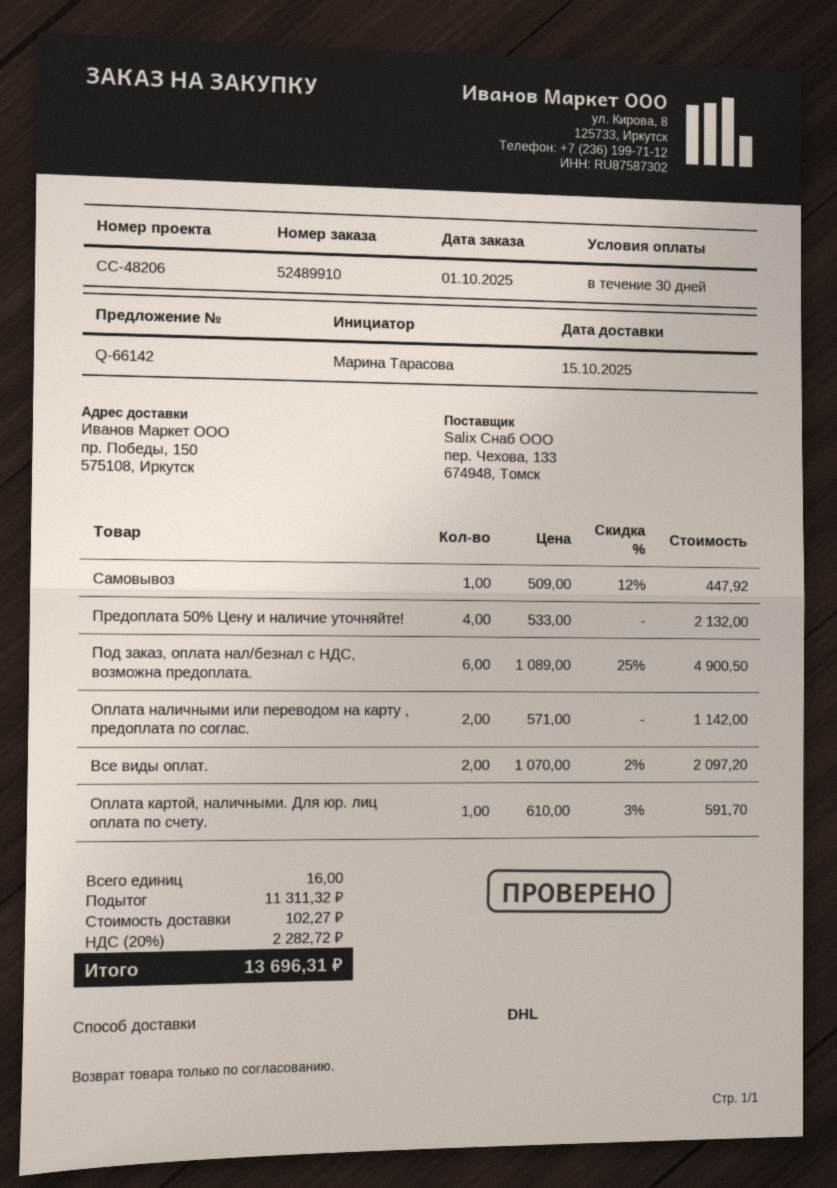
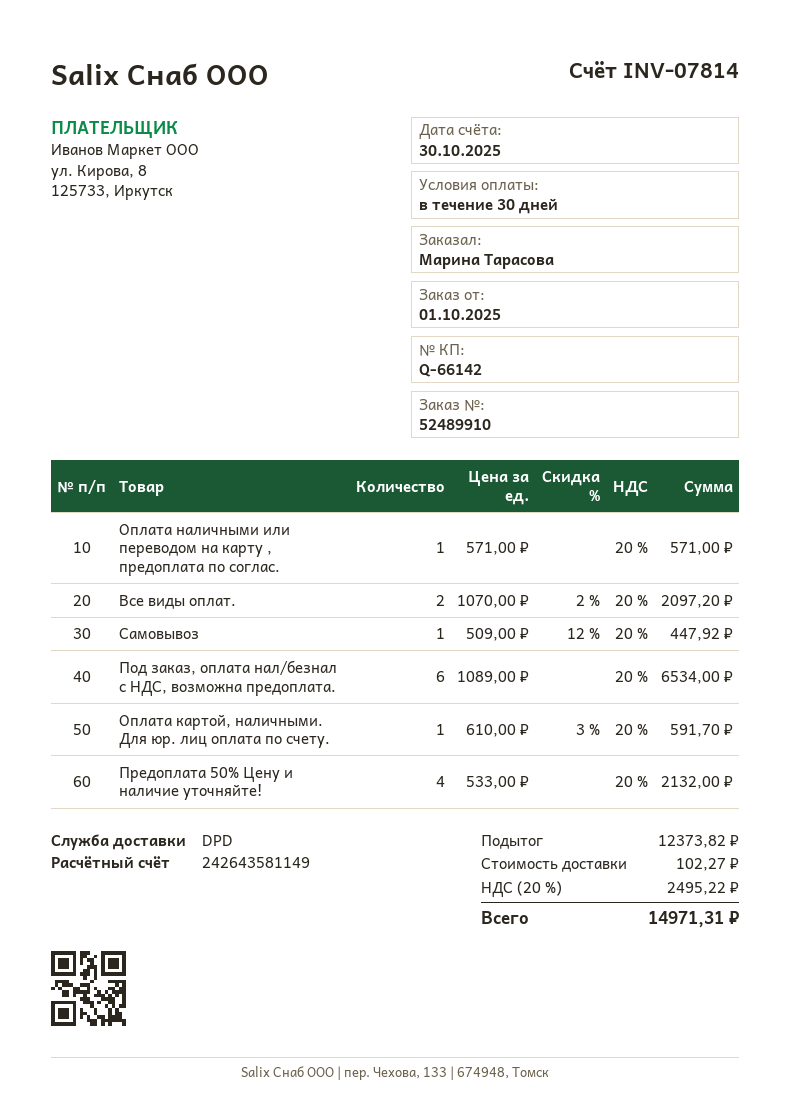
shipping method: DHL -> DPD
Под заказ, оплата нал/безнал с НДС, возможна предоплата.: 6 x 1089.00 - 25% = 4900.50 -> 6 x 1089.00 = 6534.00
Оплата наличными или переводом на карту , предоплата по соглас.: 2 x 571.00 = 1142.00 -> 1 x 571.00 = 571.00
subtotal: 11311.32 -> 12373.82
tax: 20% = 2282.72 -> 20% = 2495.22
total: 13696.31 -> 14971.31

